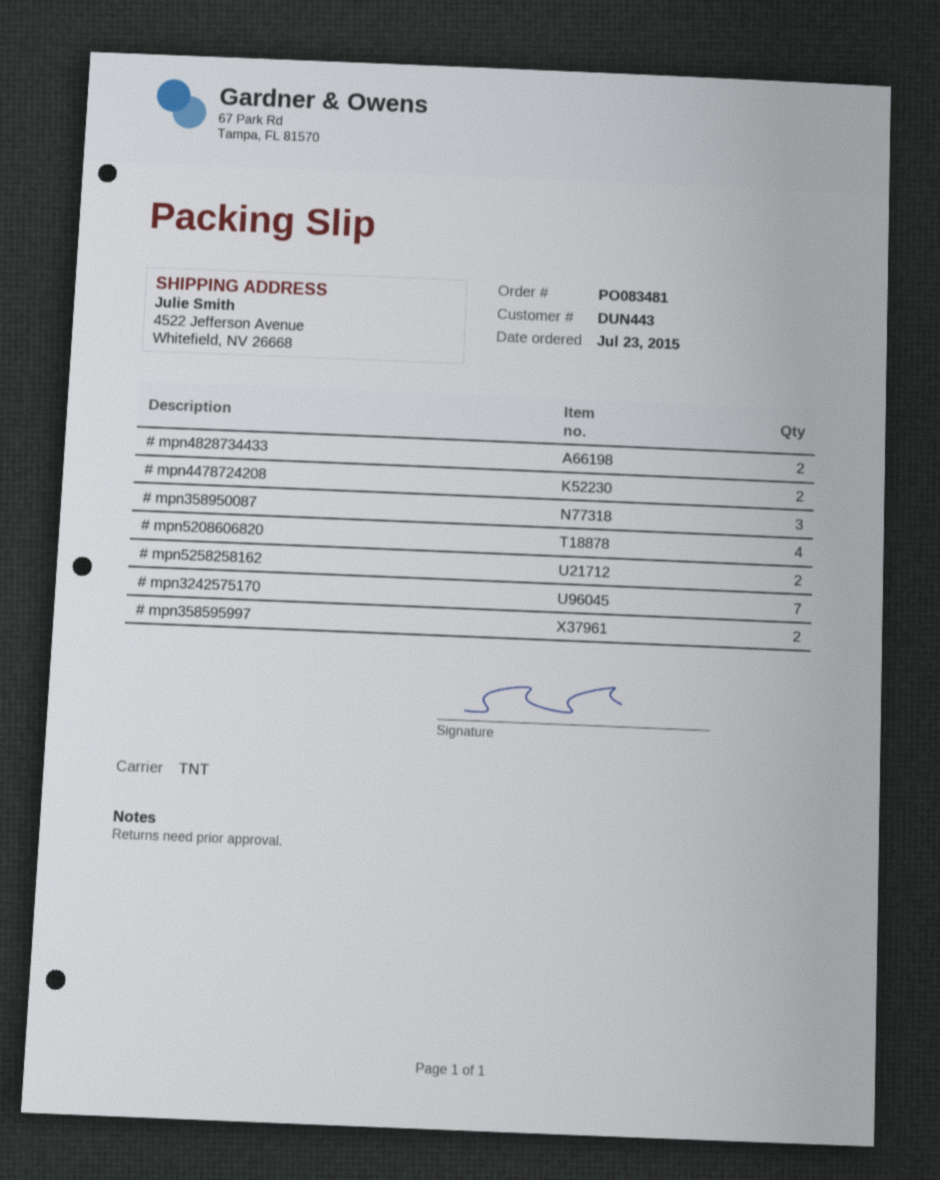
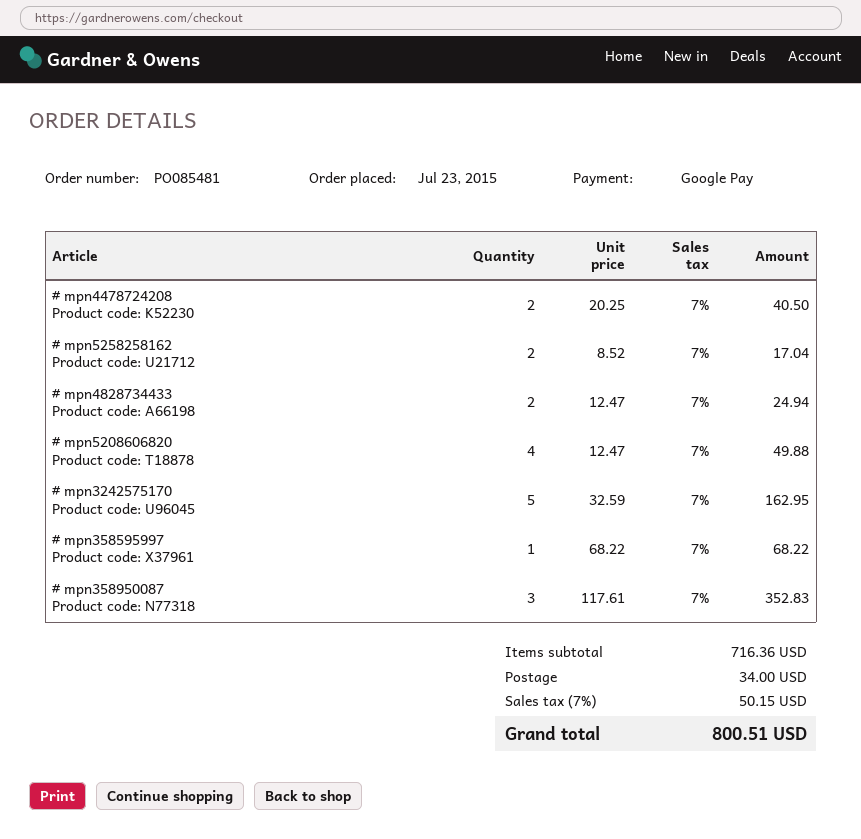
order number: PO083481 -> PO085481
# mpn3242575170: 7 -> 5
# mpn358595997: 2 -> 1

